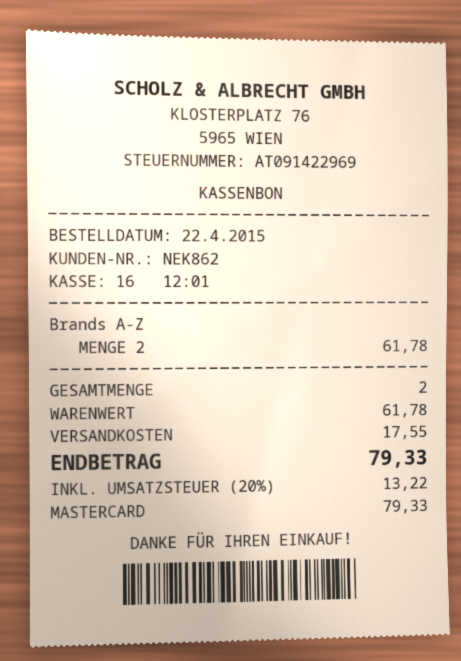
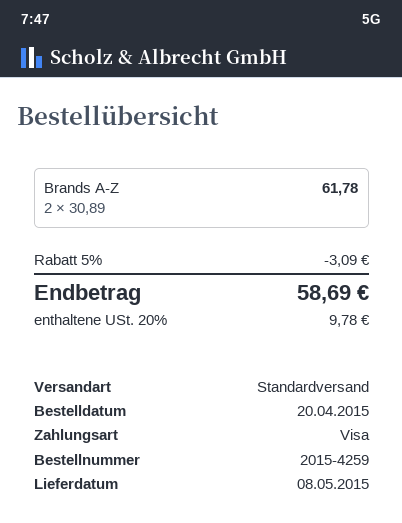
order date: 2015-04-22 -> 2015-04-20
payment method: Mastercard -> Visa
discount: none -> 5% = 3.09
shipping: 17.55 -> none
tax: 20% = 13.22 -> 20% = 9.78
total: 79.33 -> 58.69

